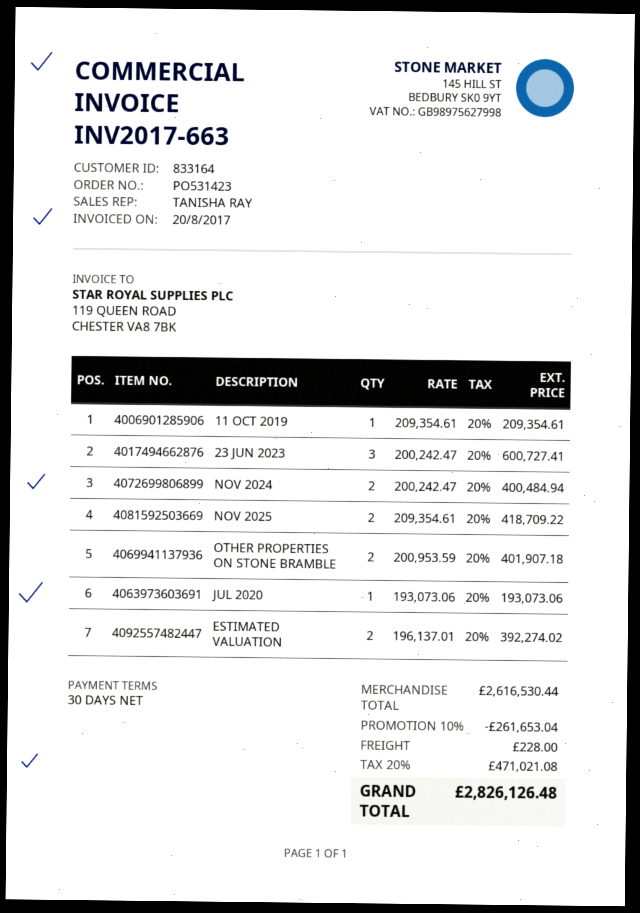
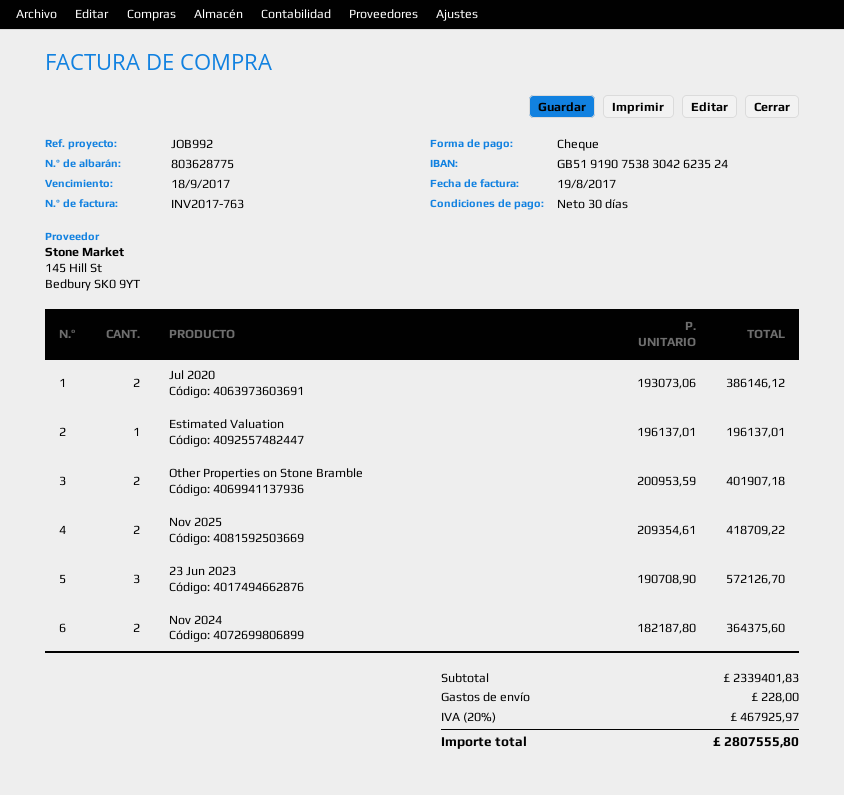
invoice number: INV2017-663 -> INV2017-763
invoice date: 2017-08-20 -> 2017-08-19
11 OCT 2019: 1 x 209354.61 = 209354.61 -> none
23 JUN 2023: 3 x 200242.47 = 600727.41 -> 3 x 190708.90 = 572126.70
NOV 2024: 2 x 200242.47 = 400484.94 -> 2 x 182187.80 = 364375.60
JUL 2020: 1 x 193073.06 = 193073.06 -> 2 x 193073.06 = 386146.12
ESTIMATED VALUATION: 2 x 196137.01 = 392274.02 -> 1 x 196137.01 = 196137.01
subtotal: 2616530.44 -> 2339401.83
discount: 10% = 261653.04 -> none
tax: 20% = 471021.08 -> 20% = 467925.97
total: 2826126.48 -> 2807555.80

